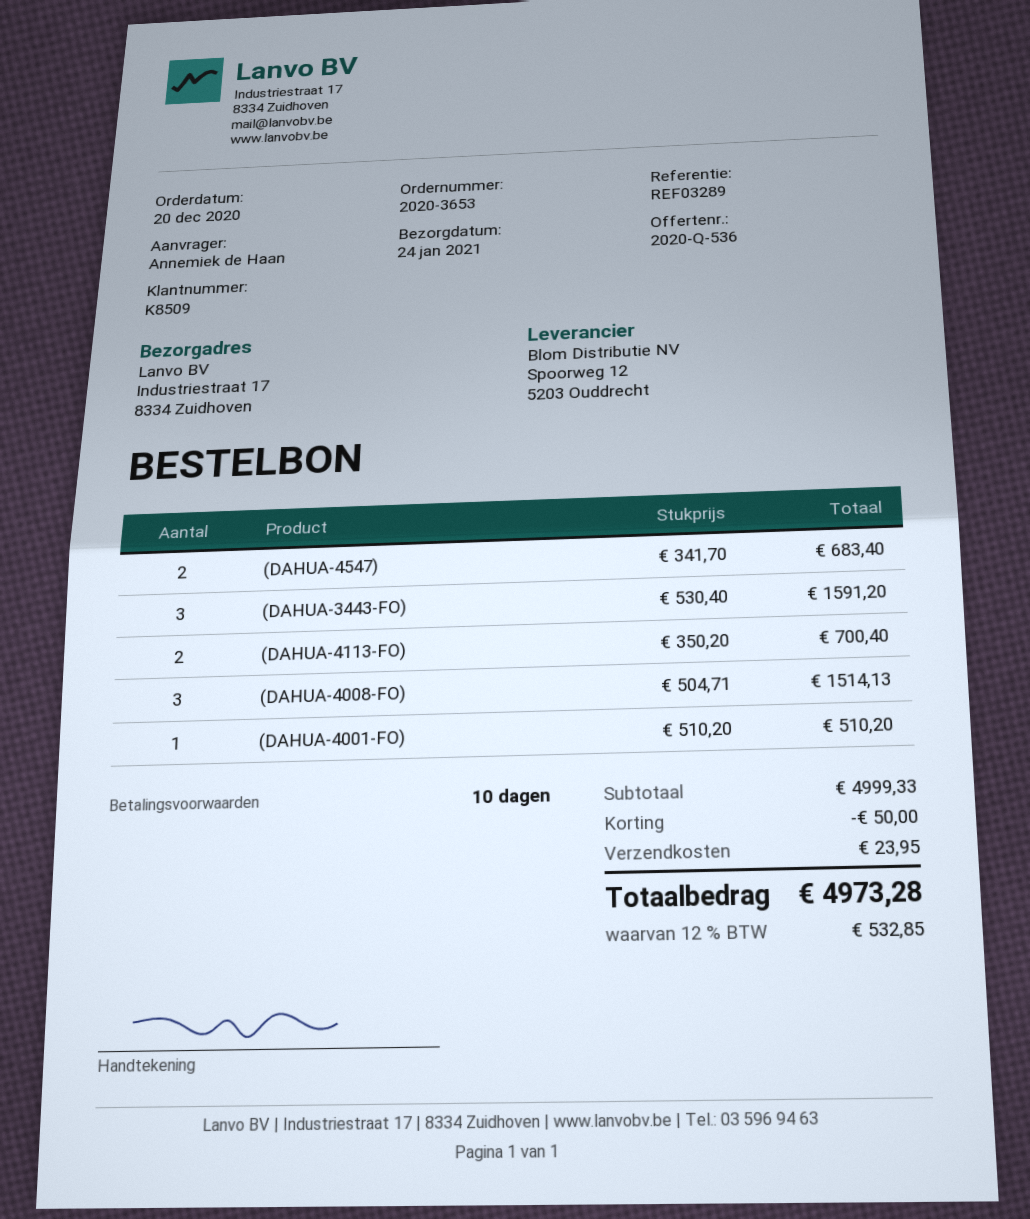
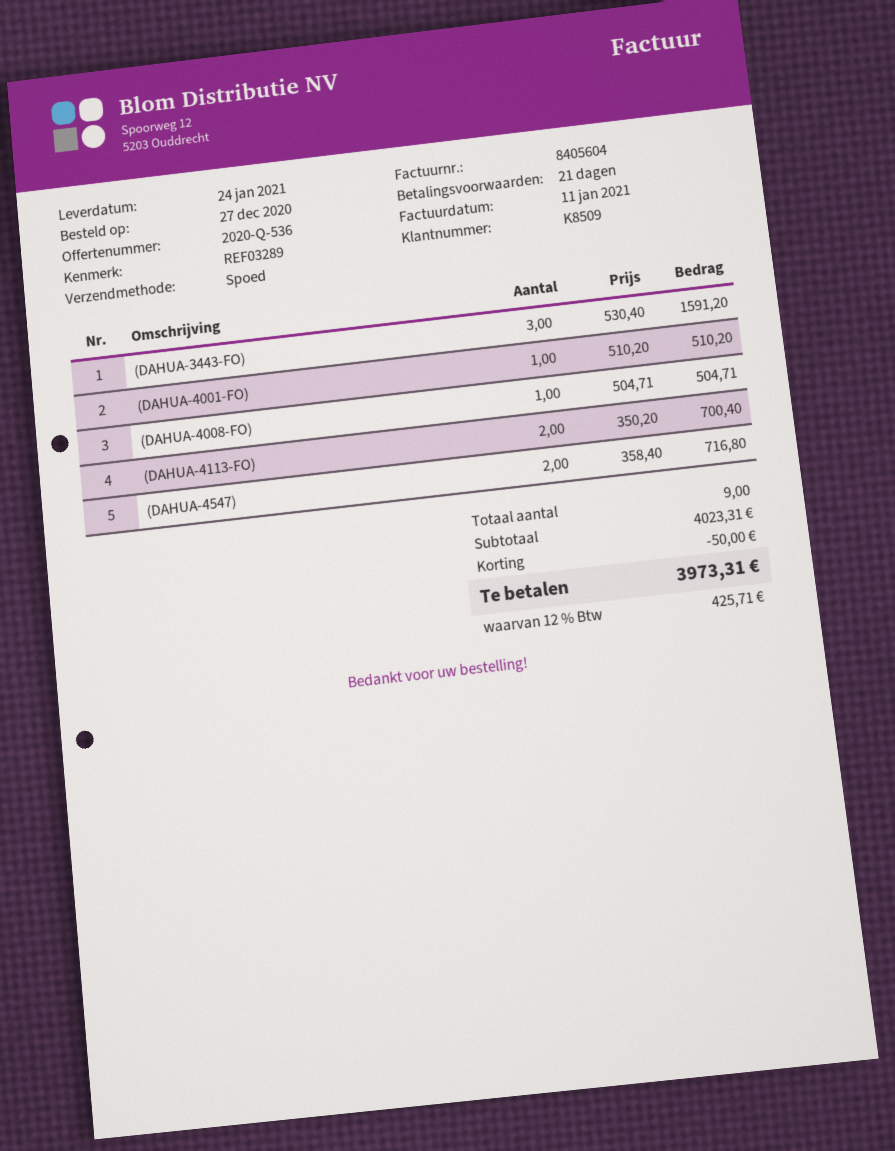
order date: 2020-12-20 -> 2020-12-27
payment terms: 10 days -> 21 days
(DAHUA-4547): 2 x 341.70 = 683.40 -> 2 x 358.40 = 716.80
(DAHUA-4008-FO): 3 x 504.71 = 1514.13 -> 1 x 504.71 = 504.71
subtotal: 4999.33 -> 4023.31
shipping: 23.95 -> none
tax: 12% = 532.85 -> 12% = 425.71
total: 4973.28 -> 3973.31

